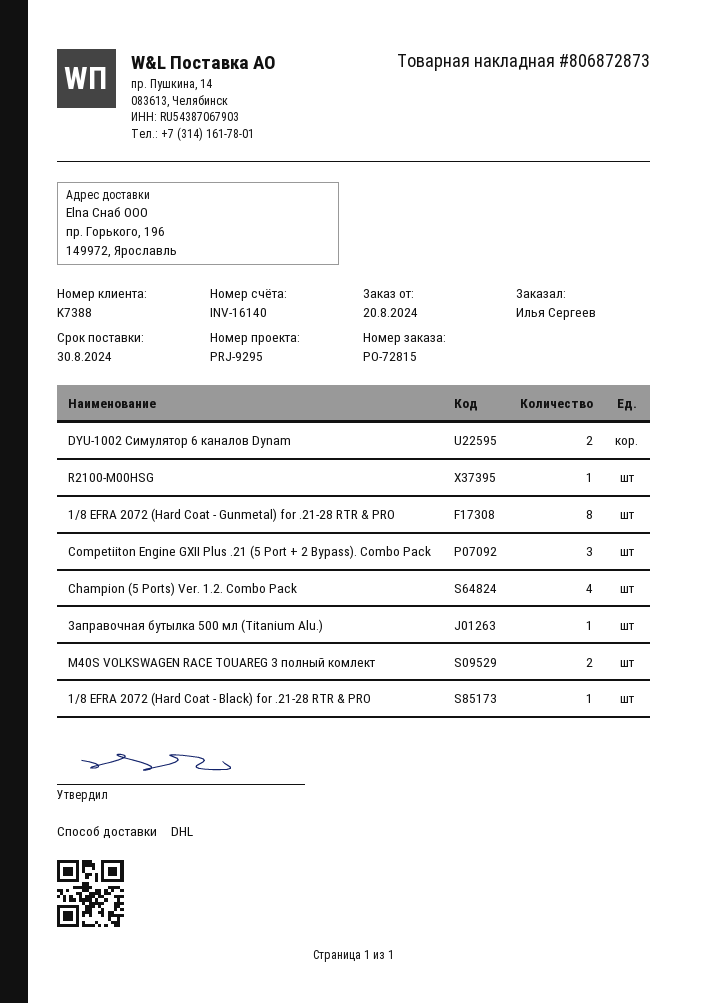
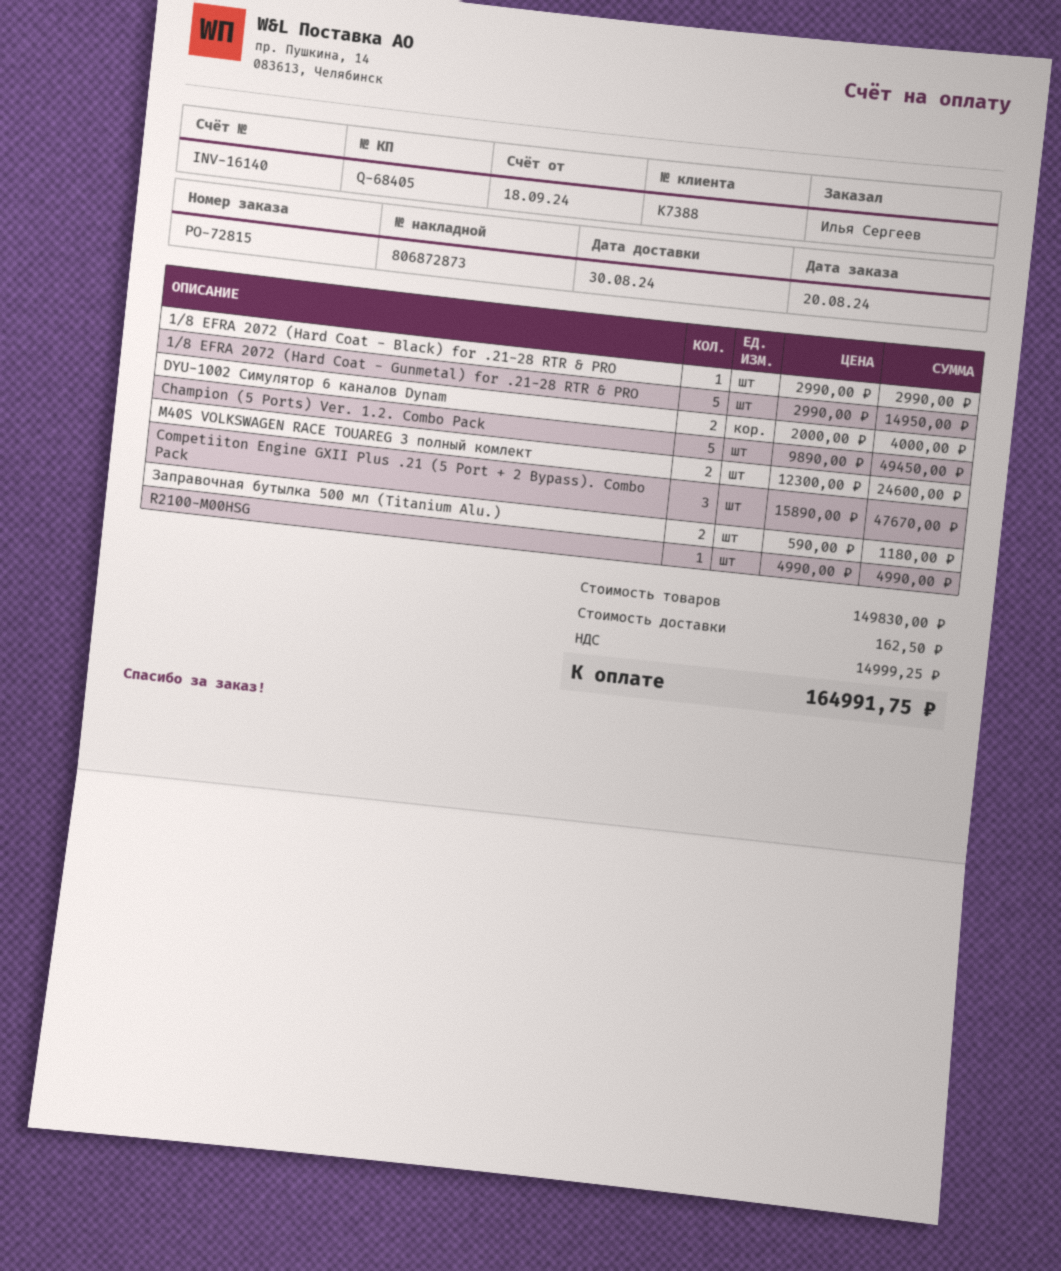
1/8 EFRA 2072 (Hard Coat - Gunmetal) for .21-28 RTR & PRO: 8 -> 5
Champion (5 Ports) Ver. 1.2. Combo Pack: 4 -> 5
Заправочная бутылка 500 мл (Titanium Alu.): 1 -> 2

